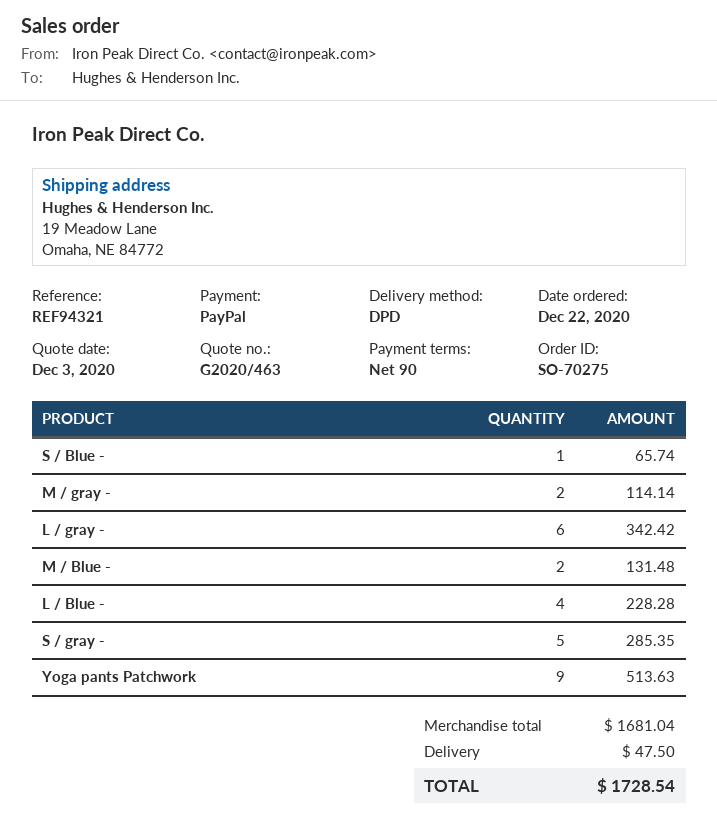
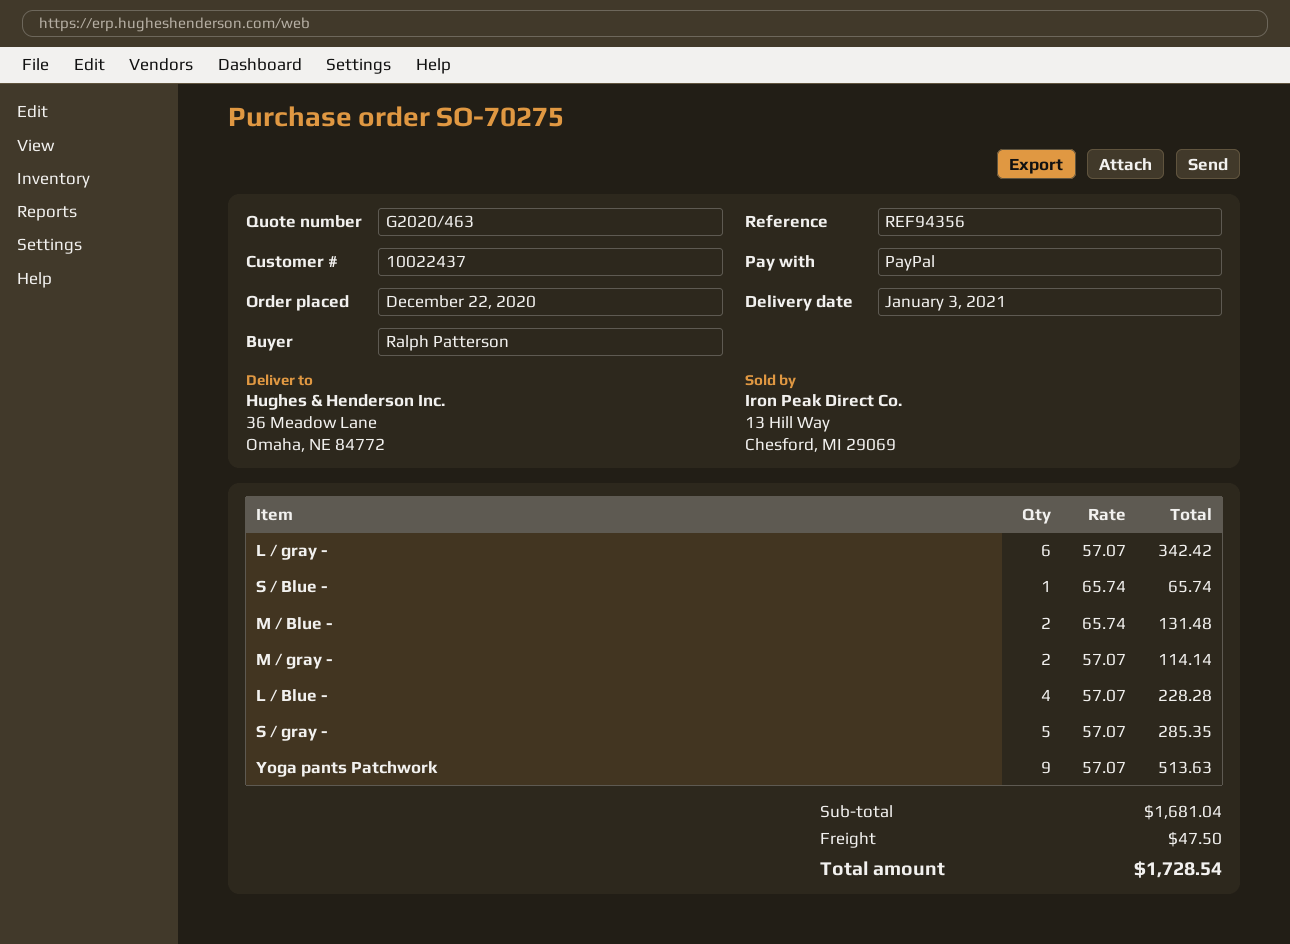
reference: REF94321 -> REF94356
ship to: 19 Meadow Lane, Omaha, NE 84772 -> 36 Meadow Lane, Omaha, NE 84772

